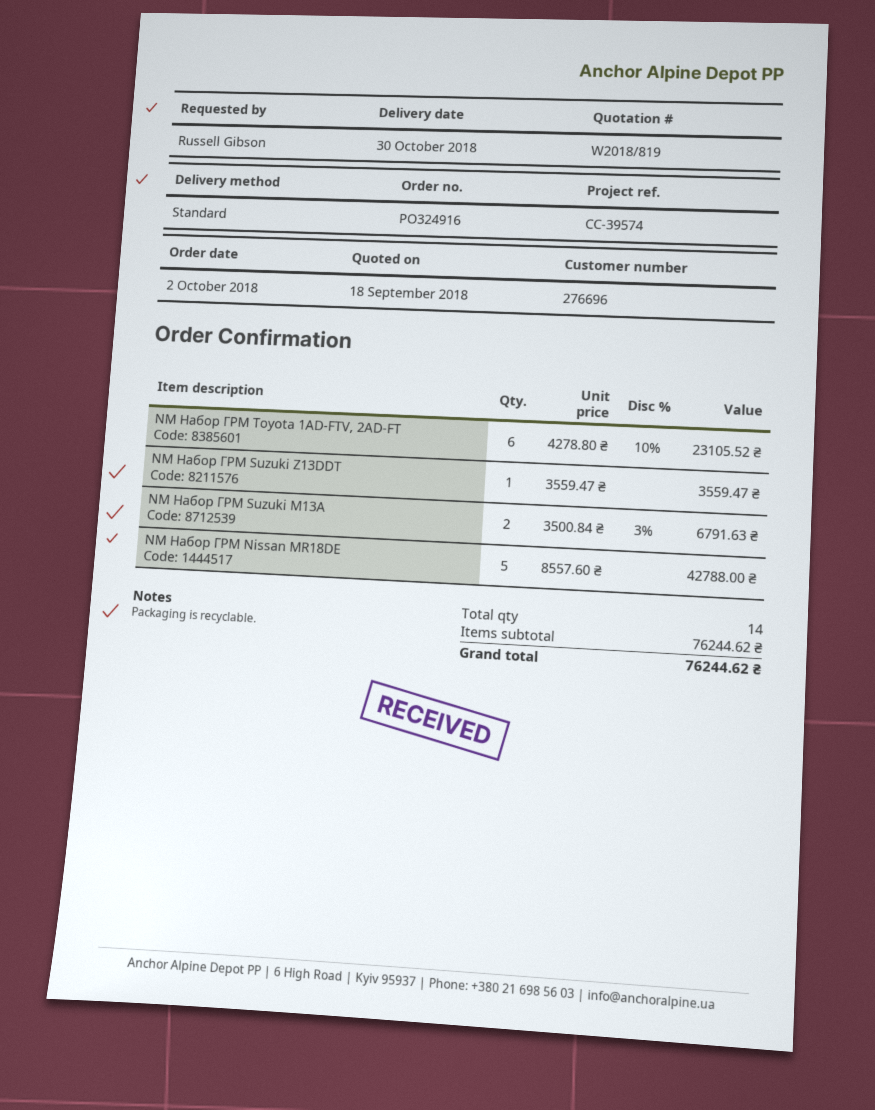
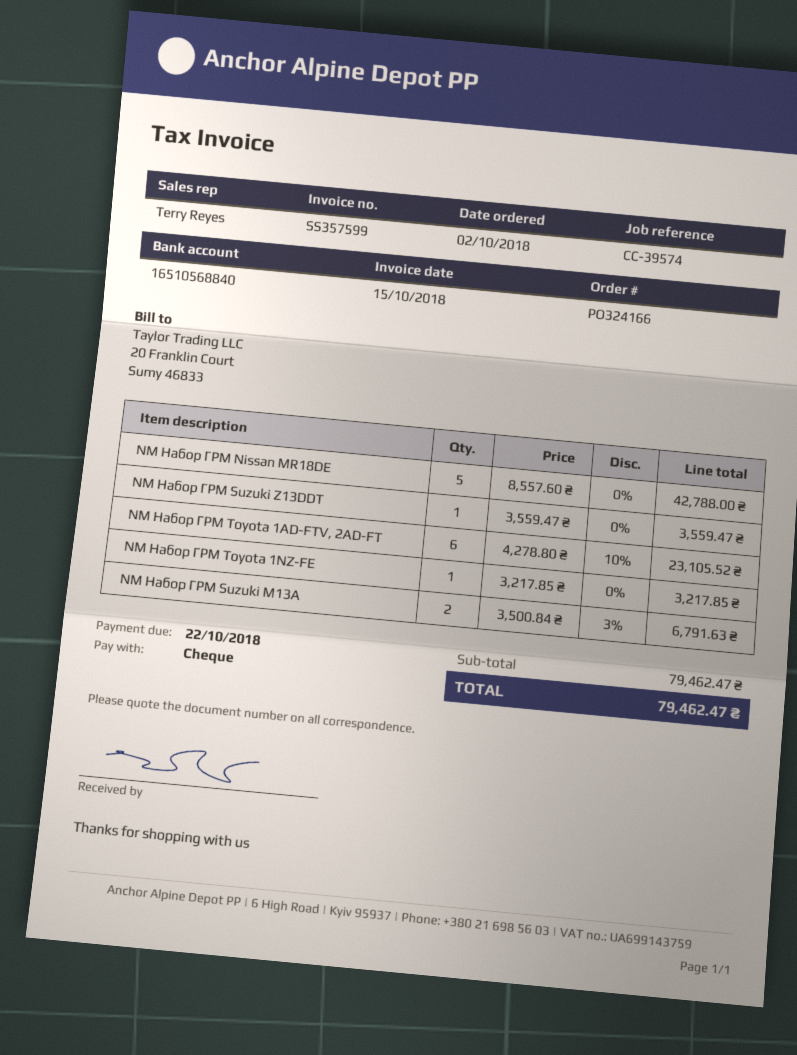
order number: PO324916 -> PO324166
NM Набор ГРМ Toyota 1NZ-FE: none -> 1 x 3217.85 = 3217.85
subtotal: 76244.62 -> 79462.47
total: 76244.62 -> 79462.47

